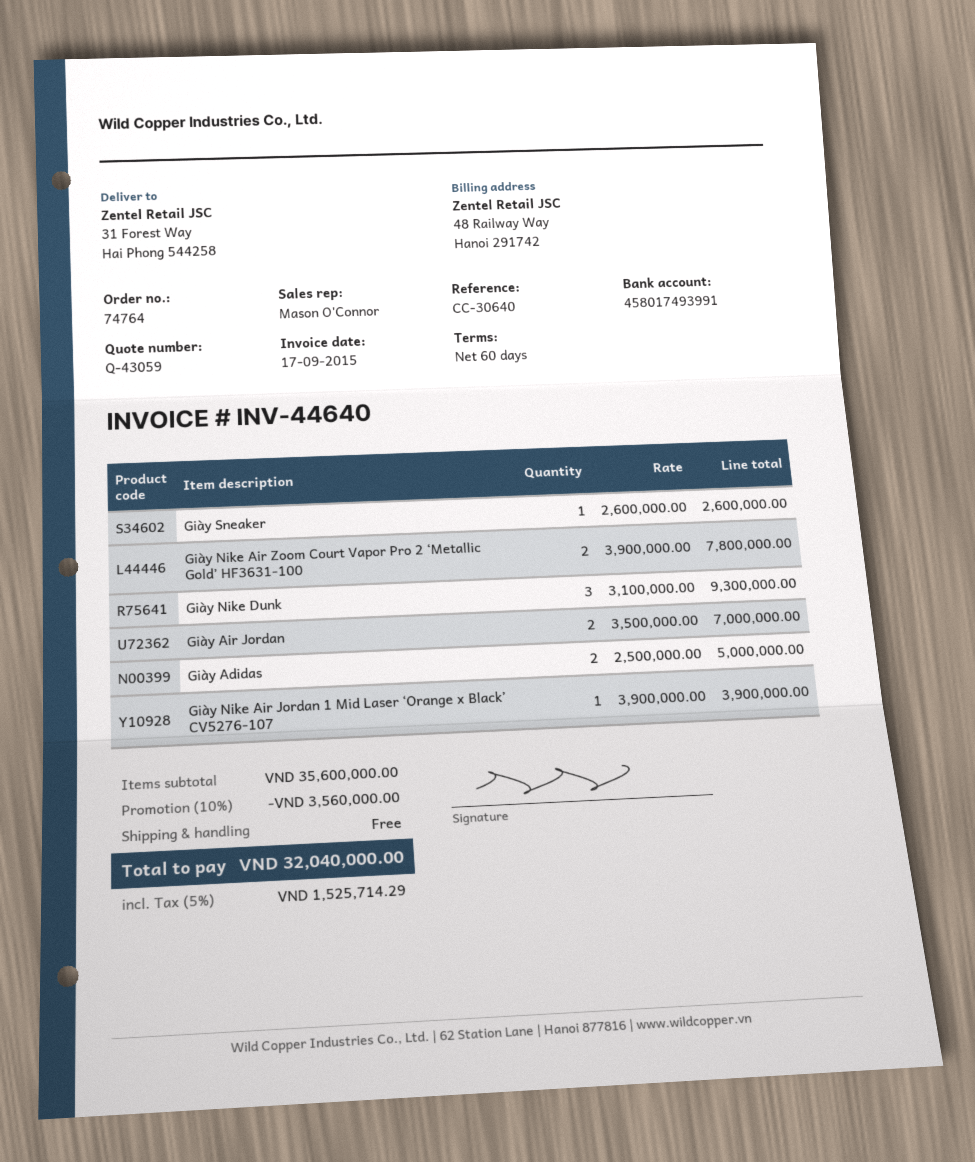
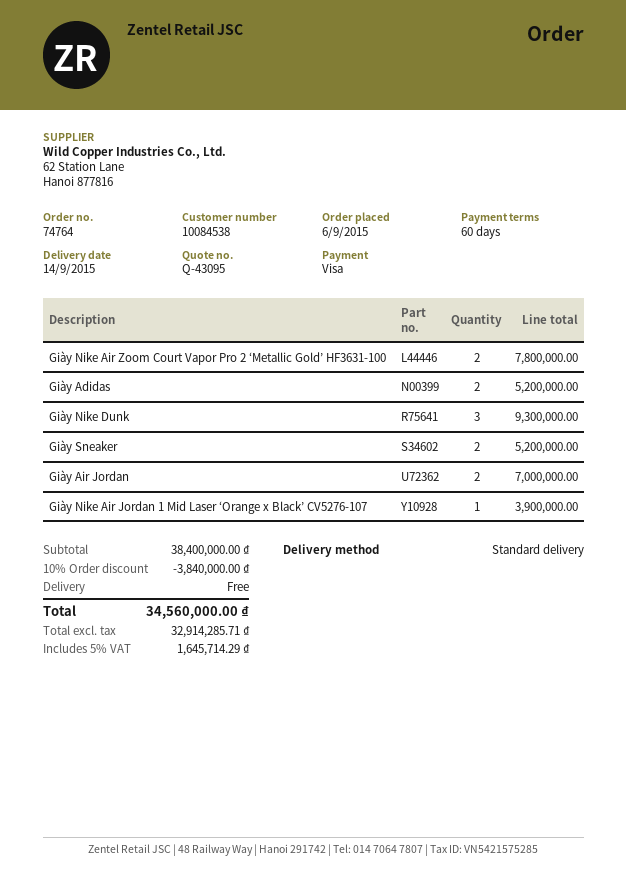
quote number: Q-43059 -> Q-43095
Giày Sneaker: 1 for 2600000.00 -> 2 for 5200000.00
Giày Adidas: 2 for 5000000.00 -> 2 for 5200000.00
subtotal: 35600000.00 -> 38400000.00
discount: 10% = 3560000.00 -> 10% = 3840000.00
tax: 5% = 1525714.29 -> 5% = 1645714.29
total: 32040000.00 -> 34560000.00

